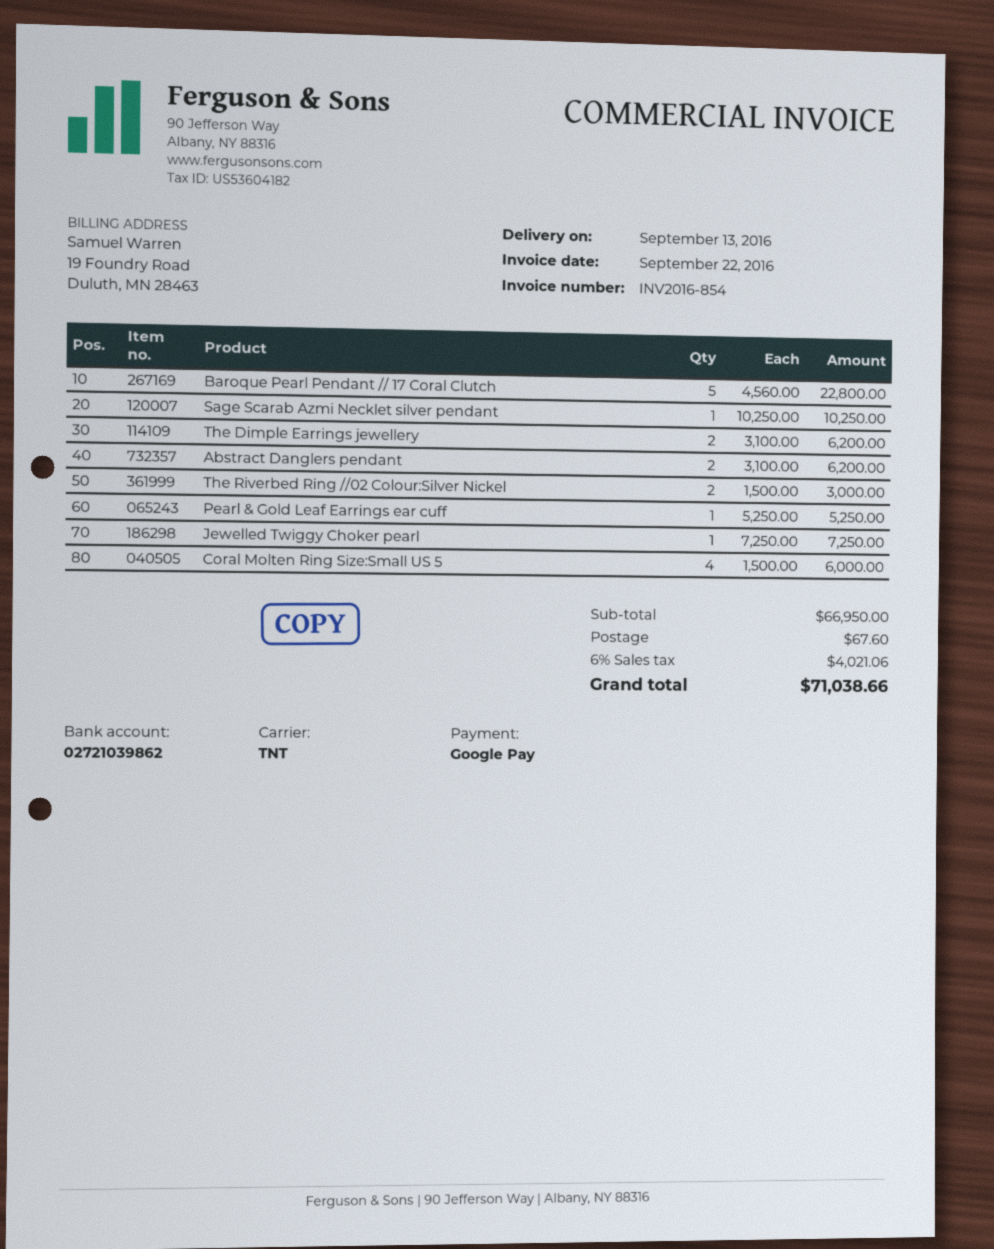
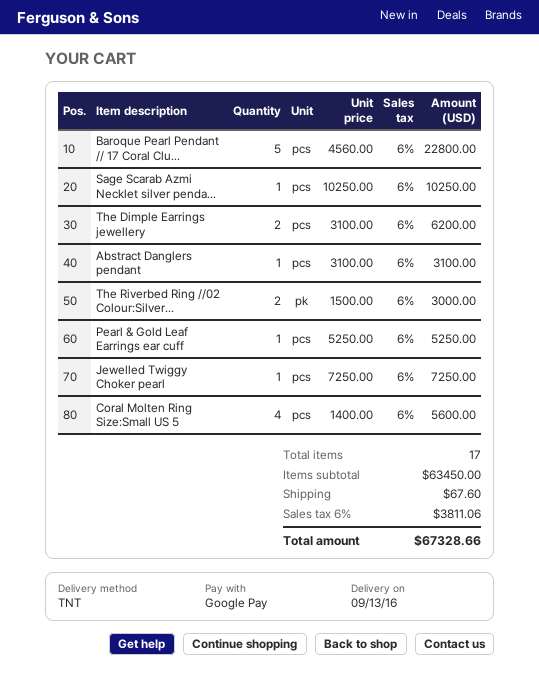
Abstract Danglers pendant: 2 x 3100.00 = 6200.00 -> 1 x 3100.00 = 3100.00
Coral Molten Ring Size:Small US 5: 4 x 1500.00 = 6000.00 -> 4 x 1400.00 = 5600.00
subtotal: 66950.00 -> 63450.00
tax: 6% = 4021.06 -> 6% = 3811.06
total: 71038.66 -> 67328.66

